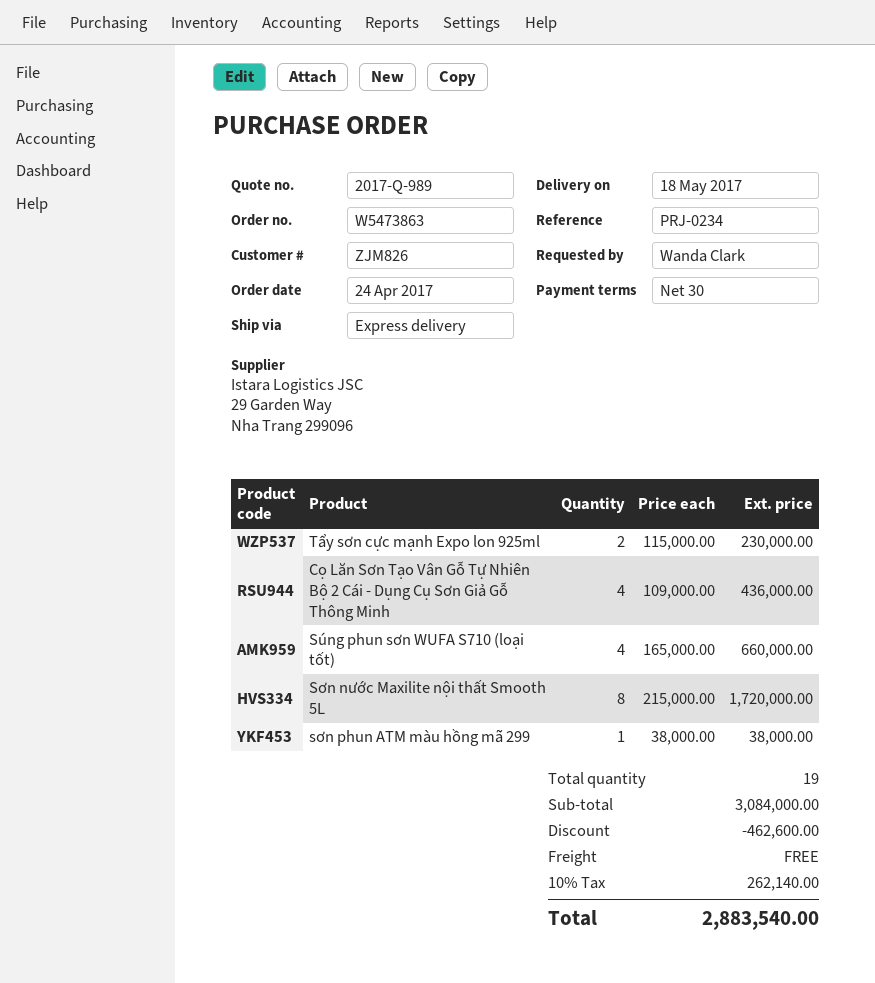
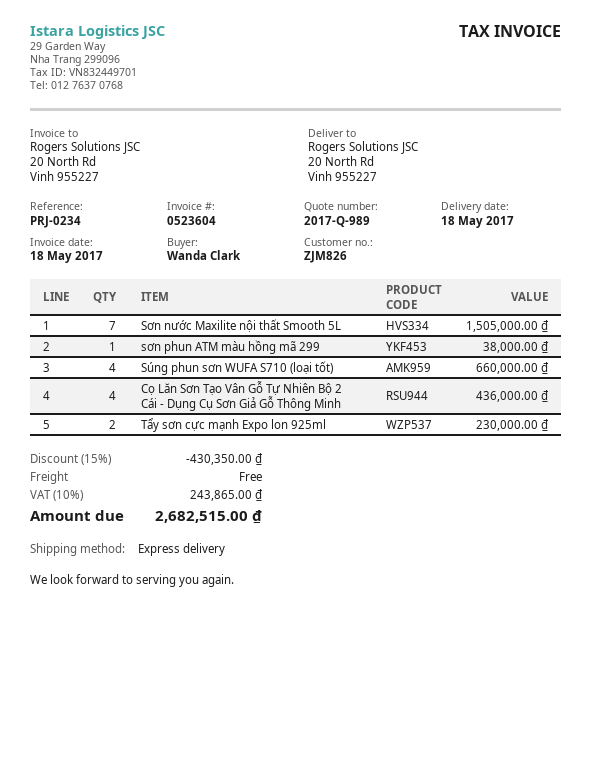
Sơn nước Maxilite nội thất Smooth 5L: 8 for 1720000.00 -> 7 for 1505000.00
discount: 462600.00 -> 430350.00
tax: 10% = 262140.00 -> 10% = 243865.00
total: 2883540.00 -> 2682515.00

